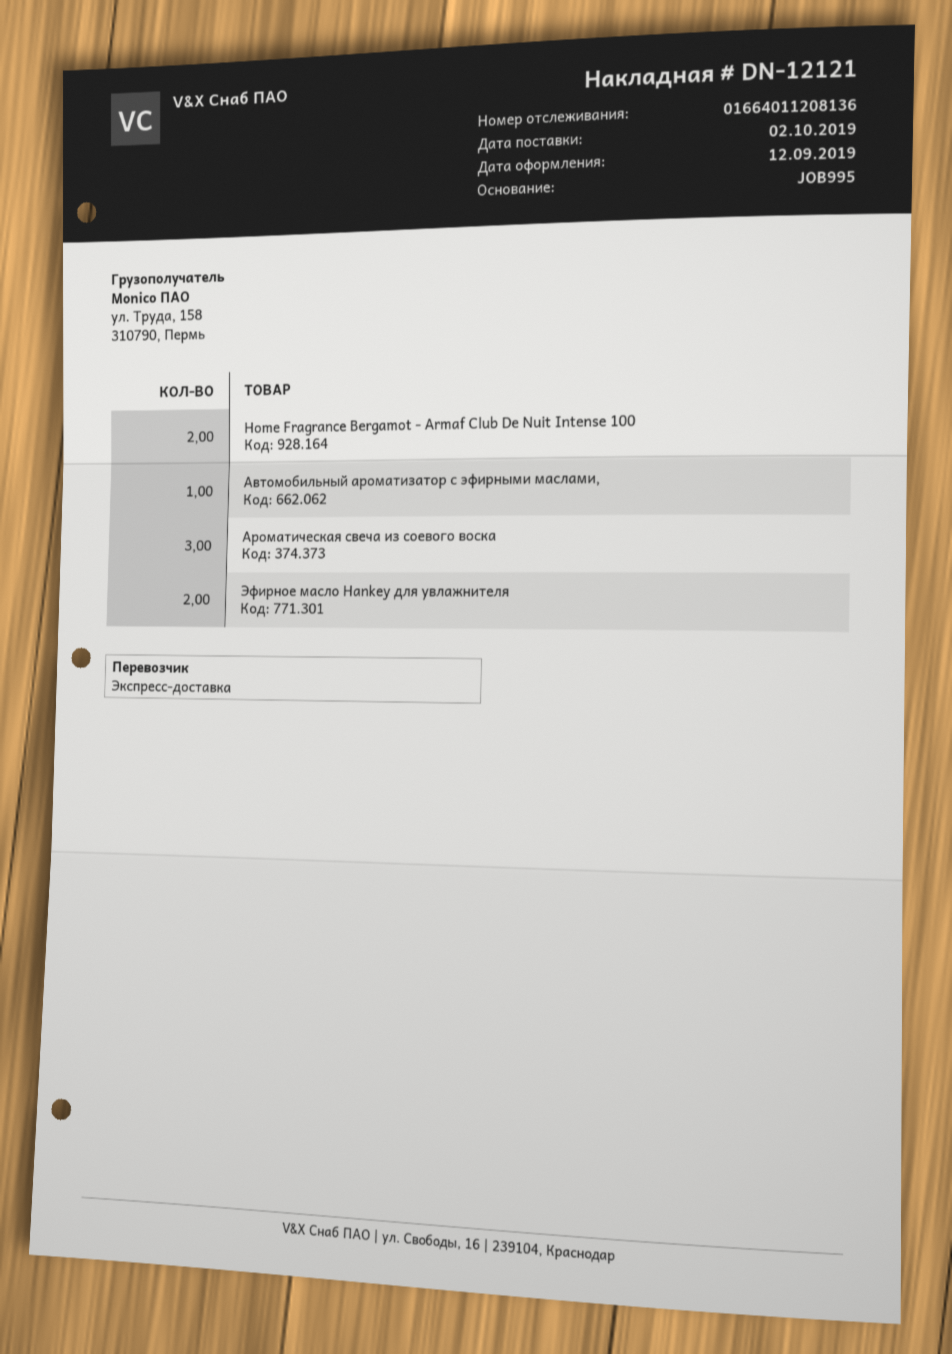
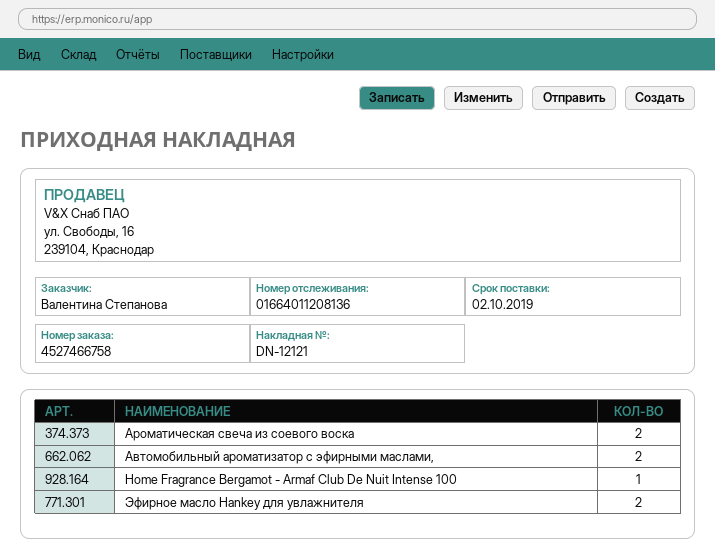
Home Fragrance Bergamot - Armaf Club De Nuit Intense 100: 2 -> 1
Автомобильный ароматизатор с эфирными маслами,: 1 -> 2
Ароматическая свеча из соевого воска: 3 -> 2

